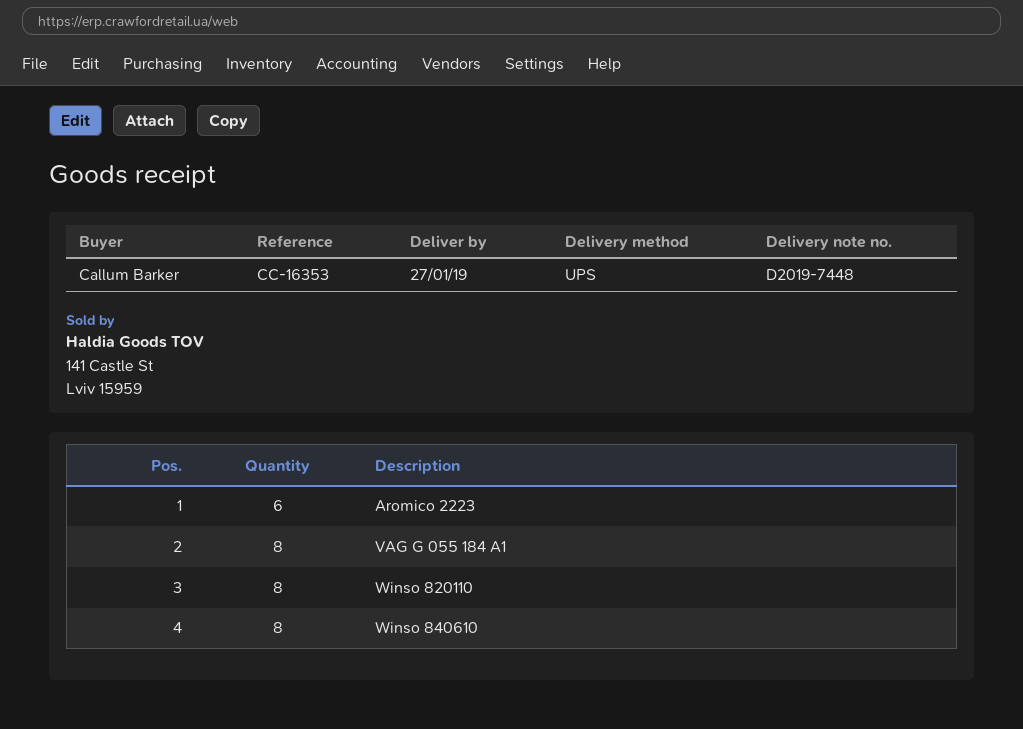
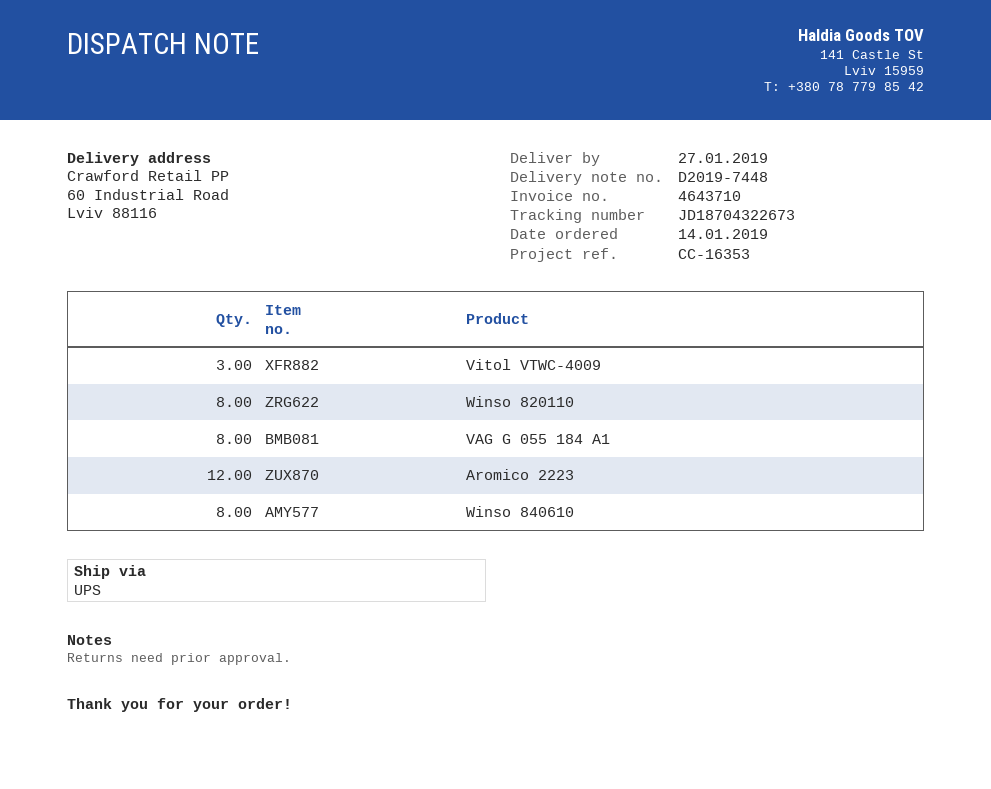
Aromico 2223: 6 -> 12
Vitol VTWC-4009: none -> 3

